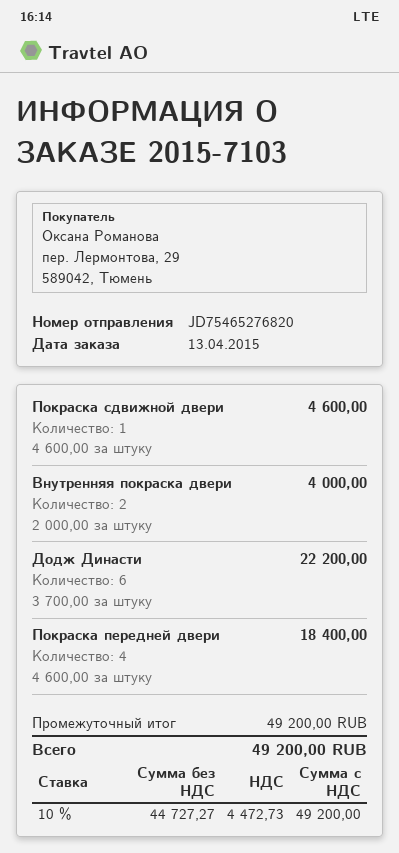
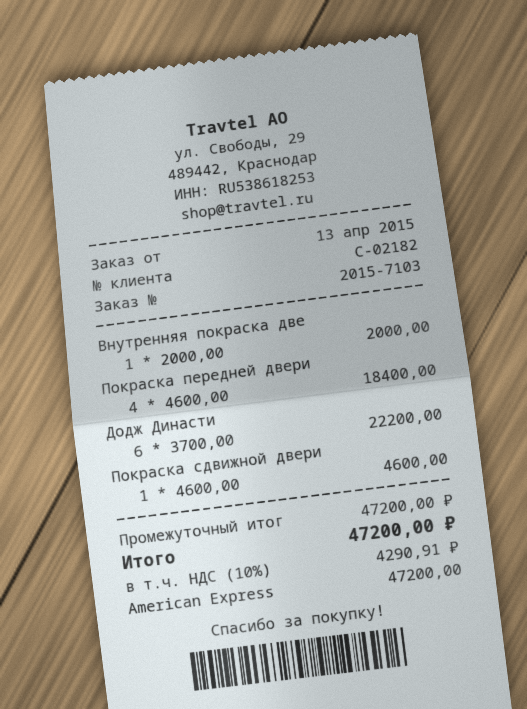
Внутренняя покраска двери: 2 x 2000.00 = 4000.00 -> 1 x 2000.00 = 2000.00
subtotal: 49200.00 -> 47200.00
tax: 10% = 4472.73 -> 10% = 4290.91
total: 49200.00 -> 47200.00

